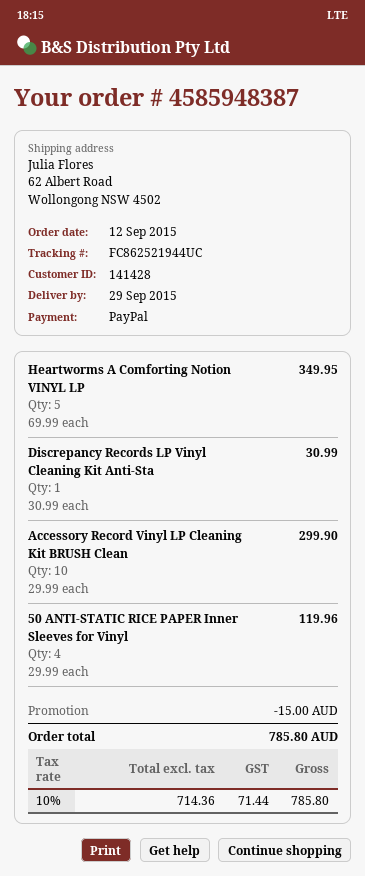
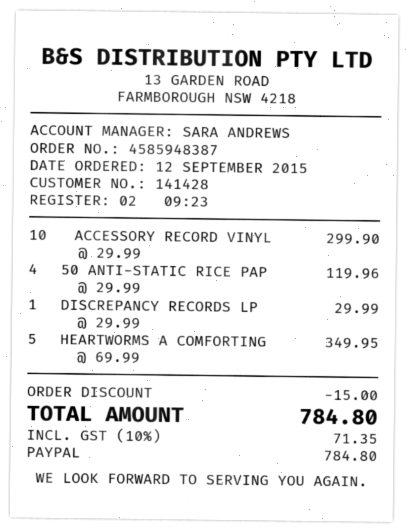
Discrepancy Records LP Vinyl Cleaning Kit Anti-Sta: 1 x 30.99 = 30.99 -> 1 x 29.99 = 29.99
tax: 10% = 71.44 -> 10% = 71.35
total: 785.80 -> 784.80

